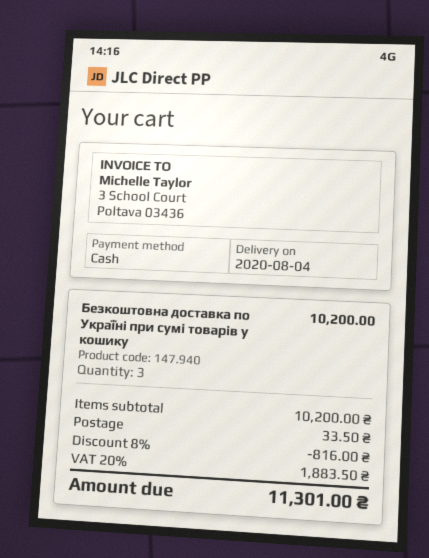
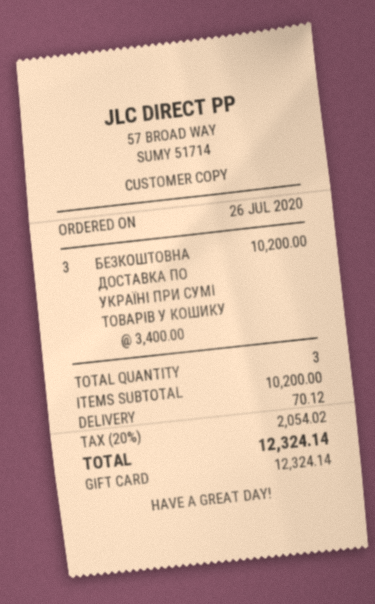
payment method: cash -> gift card
discount: 8% = 816.00 -> none
shipping: 33.50 -> 70.12
tax: 20% = 1883.50 -> 20% = 2054.02
total: 11301.00 -> 12324.14

